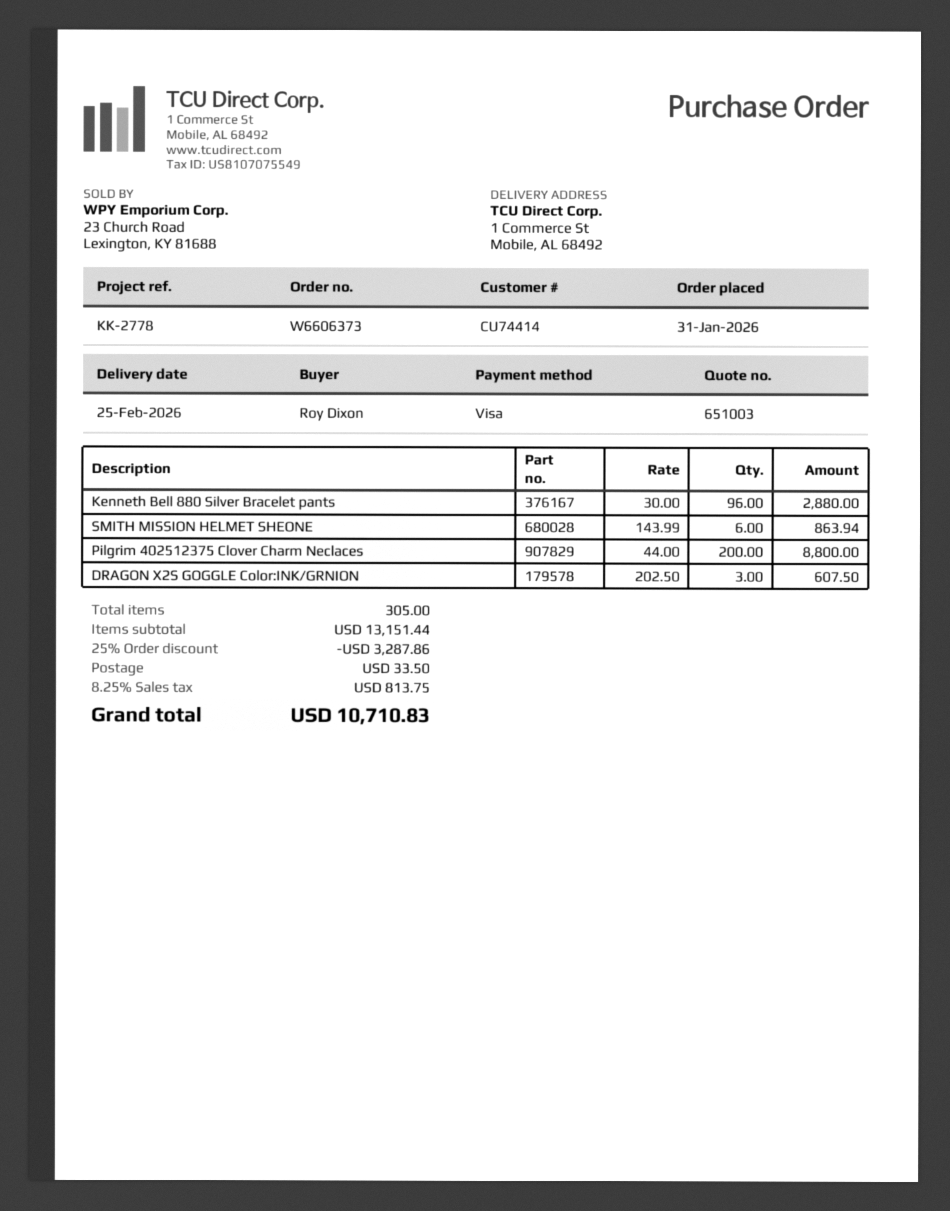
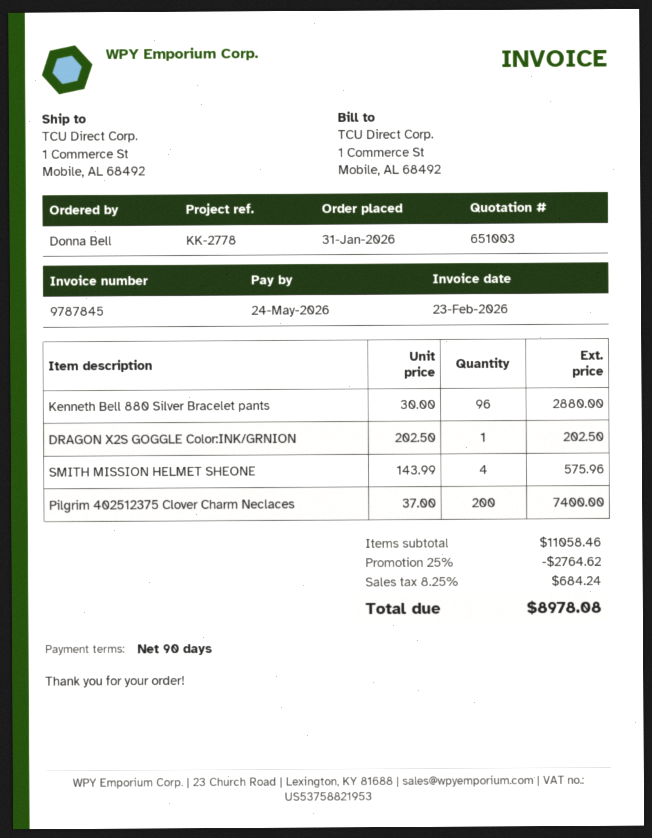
ordered by: Roy Dixon -> Donna Bell
SMITH MISSION HELMET SHEONE: 6 x 143.99 = 863.94 -> 4 x 143.99 = 575.96
Pilgrim 402512375 Clover Charm Neclaces: 200 x 44.00 = 8800.00 -> 200 x 37.00 = 7400.00
DRAGON X2S GOGGLE Color:INK/GRNION: 3 x 202.50 = 607.50 -> 1 x 202.50 = 202.50
subtotal: 13151.44 -> 11058.46
discount: 25% = 3287.86 -> 25% = 2764.62
shipping: 33.50 -> none
tax: 8.25% = 813.75 -> 8.25% = 684.24
total: 10710.83 -> 8978.08

